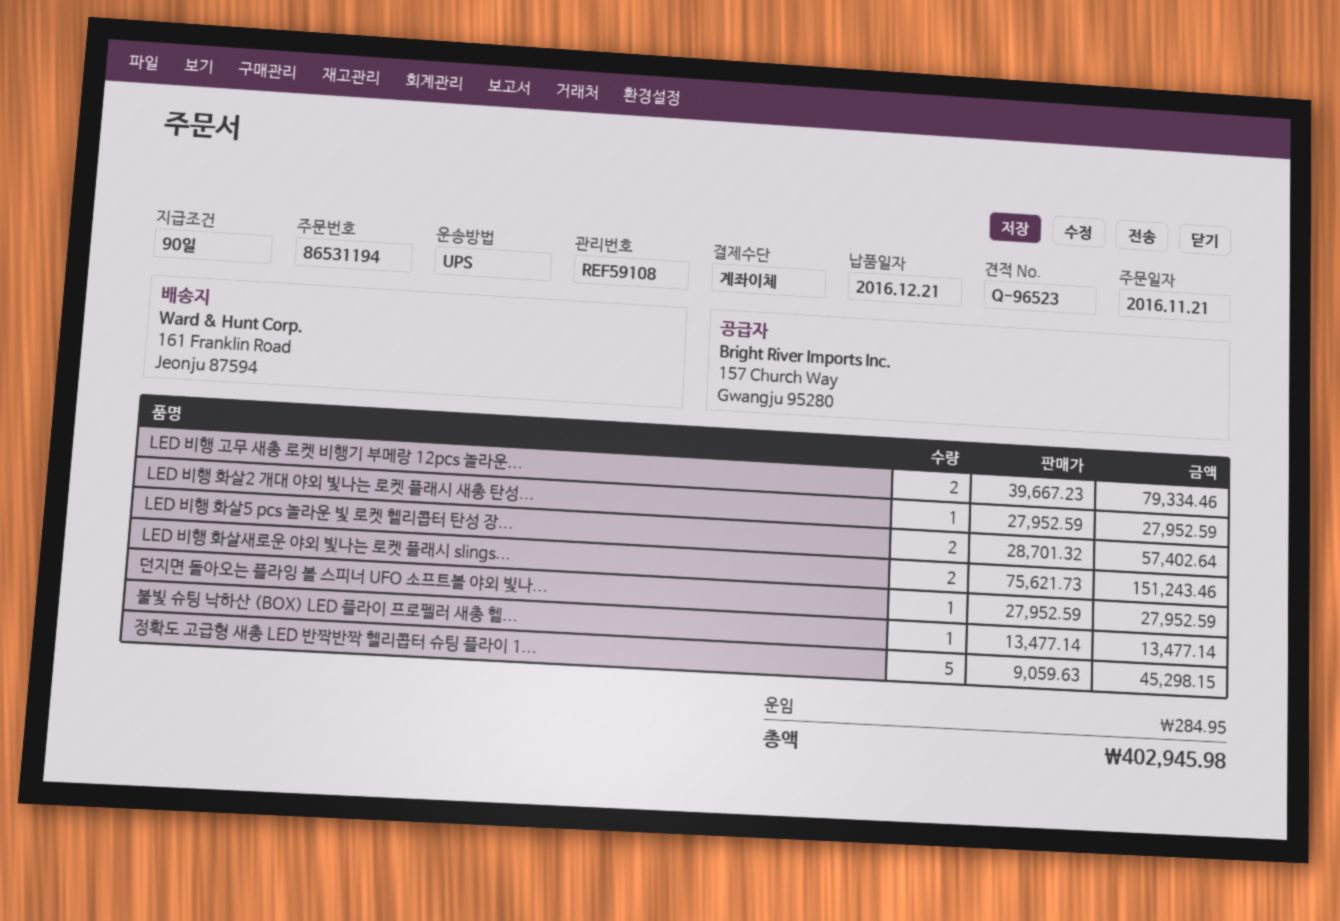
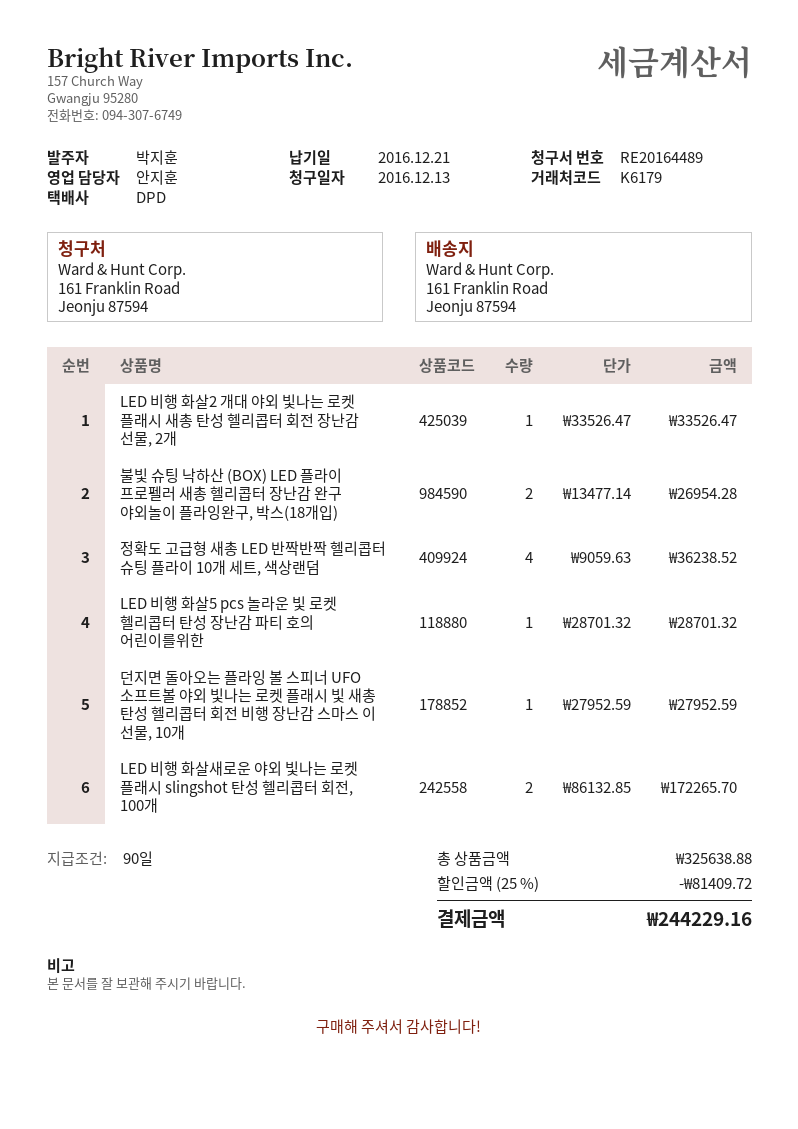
shipping method: UPS -> DPD
LED 비행 고무 새총 로켓 비행기 부메랑 12pcs 놀라운...: 2 x 39667.23 = 79334.46 -> none
LED 비행 화살2 개대 야외 빛나는 로켓 플래시 새총 탄성...: 1 x 27952.59 = 27952.59 -> 1 x 33526.47 = 33526.47
LED 비행 화살5 pcs 놀라운 빛 로켓 헬리콥터 탄성 장...: 2 x 28701.32 = 57402.64 -> 1 x 28701.32 = 28701.32
LED 비행 화살새로운 야외 빛나는 로켓 플래시 slings...: 2 x 75621.73 = 151243.46 -> 2 x 86132.85 = 172265.70
불빛 슈팅 낙하산 (BOX) LED 플라이 프로펠러 새총 헬...: 1 x 13477.14 = 13477.14 -> 2 x 13477.14 = 26954.28
정확도 고급형 새총 LED 반짝반짝 헬리콥터 슈팅 플라이 1...: 5 x 9059.63 = 45298.15 -> 4 x 9059.63 = 36238.52
discount: none -> 25% = 81409.72
shipping: 284.95 -> none
total: 402945.98 -> 244229.16

